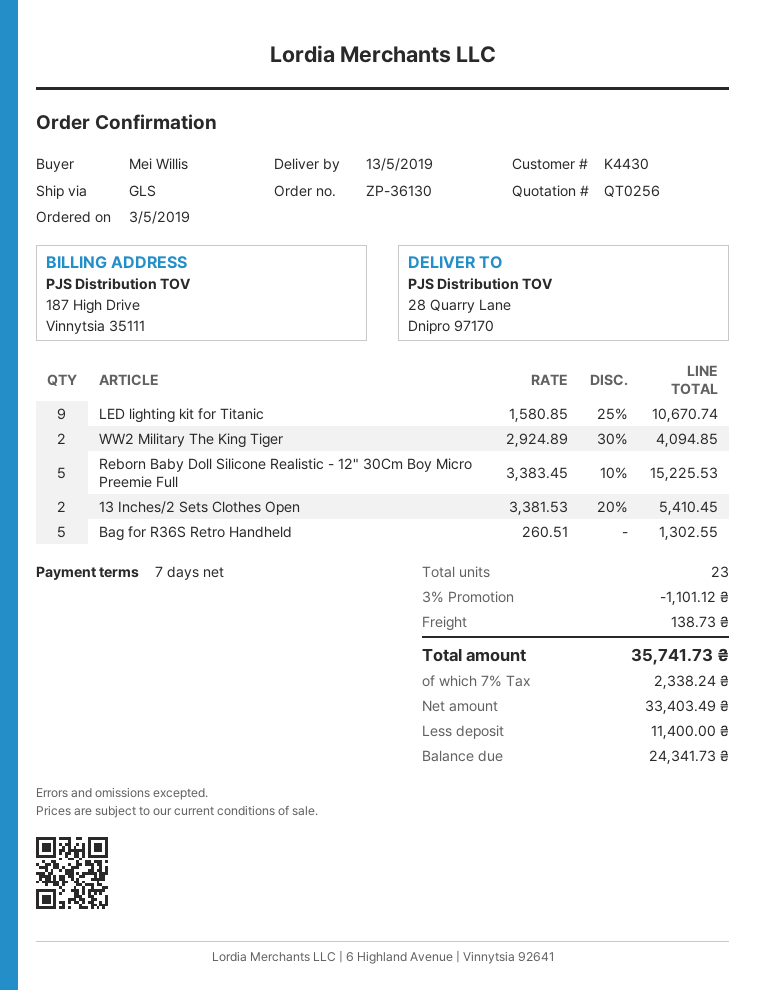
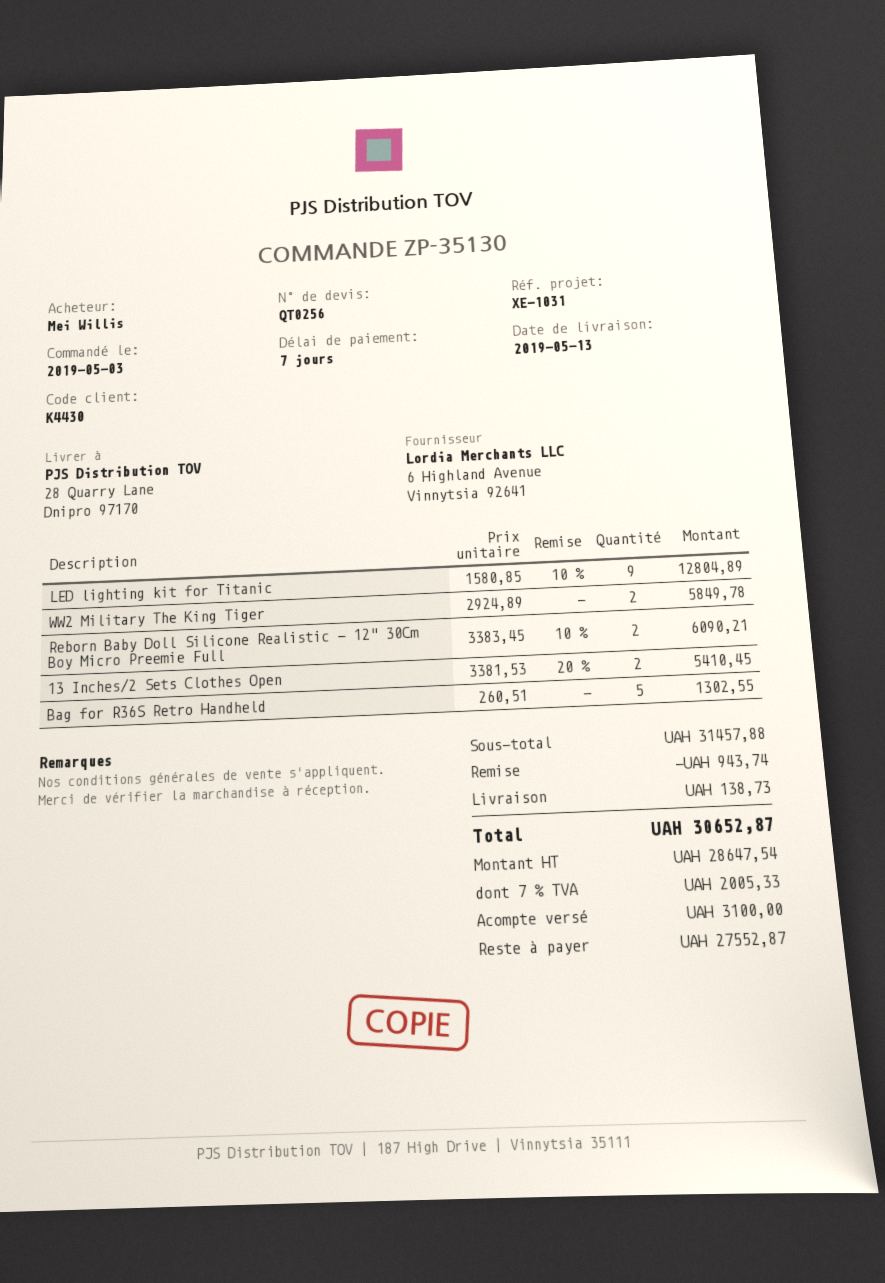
order number: ZP-36130 -> ZP-35130
LED lighting kit for Titanic: 9 x 1580.85 - 25% = 10670.74 -> 9 x 1580.85 - 10% = 12804.89
WW2 Military The King Tiger: 2 x 2924.89 - 30% = 4094.85 -> 2 x 2924.89 = 5849.78
Reborn Baby Doll Silicone Realistic - 12" 30Cm Boy Micro Preemie Full: 5 x 3383.45 - 10% = 15225.53 -> 2 x 3383.45 - 10% = 6090.21
discount: 1101.12 -> 943.74
net: 33403.49 -> 28647.54
tax: 7% = 2338.24 -> 7% = 2005.33
total: 35741.73 -> 30652.87
deposit: 11400.00 -> 3100.00
balance: 24341.73 -> 27552.87

